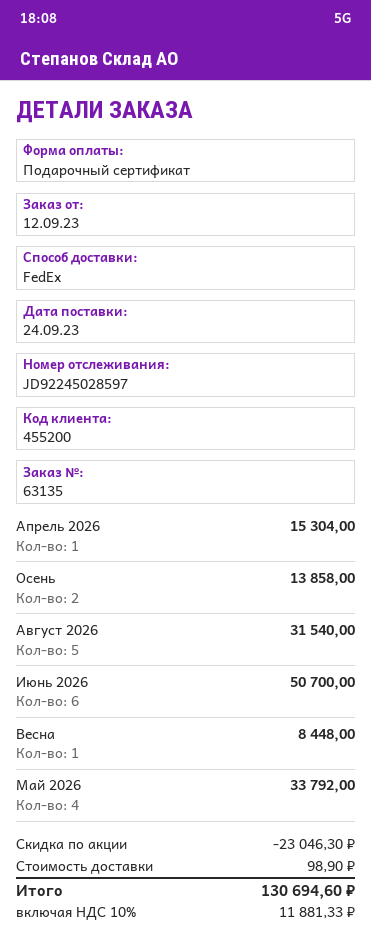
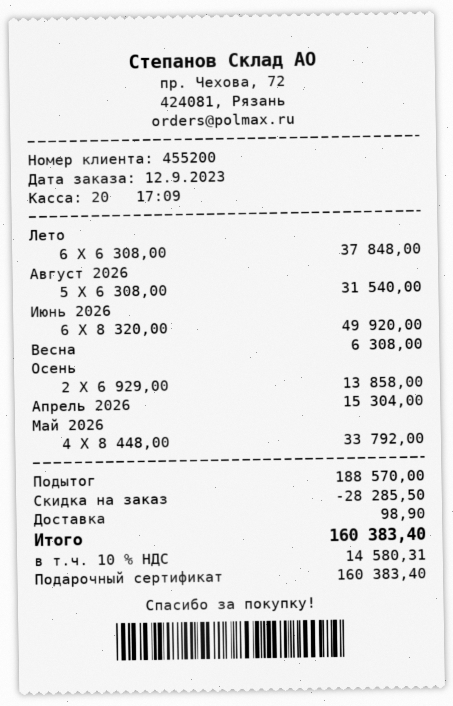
Июнь 2026: 6 for 50700.00 -> 6 for 49920.00
Весна: 1 for 8448.00 -> 1 for 6308.00
Лето: none -> 6 for 37848.00
discount: 23046.30 -> 28285.50
tax: 10% = 11881.33 -> 10% = 14580.31
total: 130694.60 -> 160383.40

